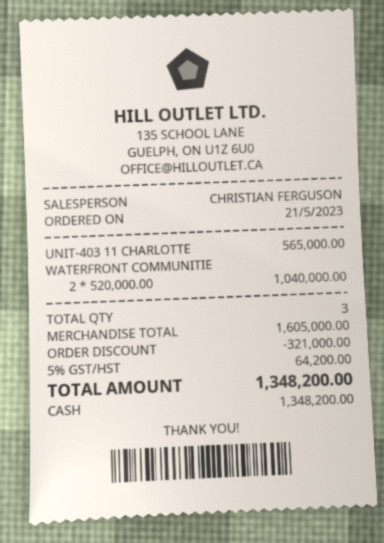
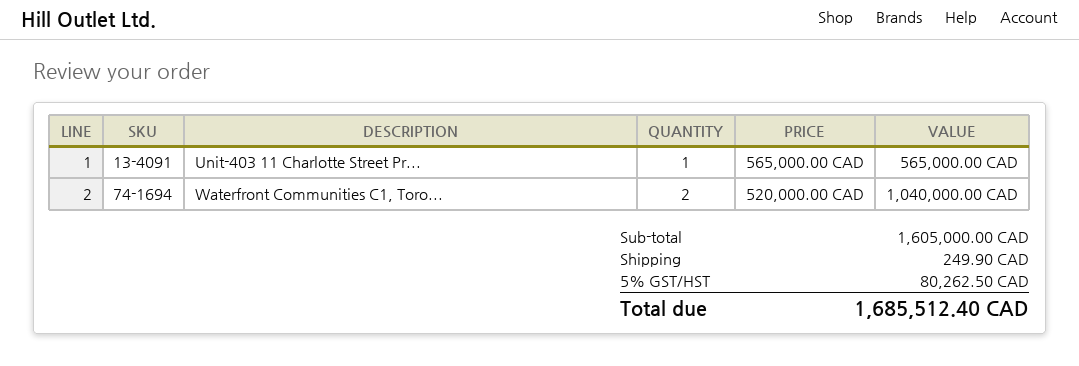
discount: 321000.00 -> none
shipping: none -> 249.90
tax: 5% = 64200.00 -> 5% = 80262.50
total: 1348200.00 -> 1685512.40

